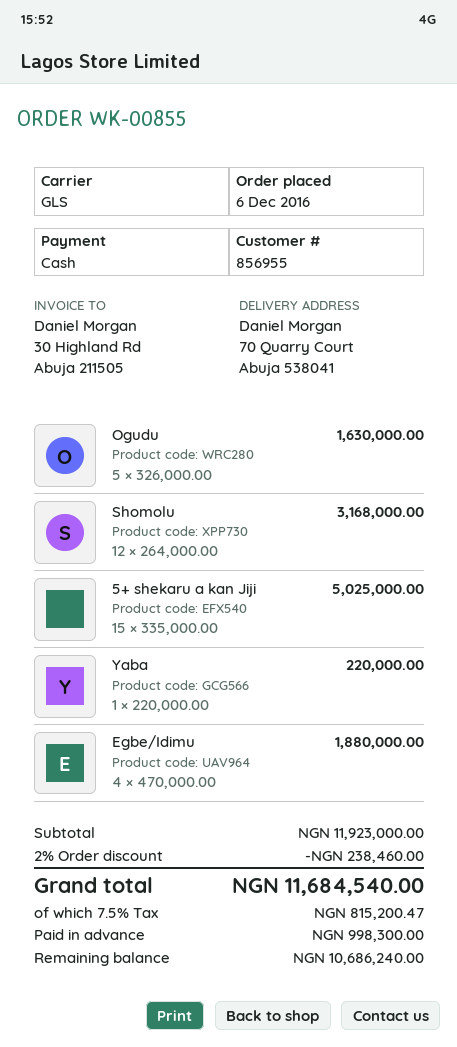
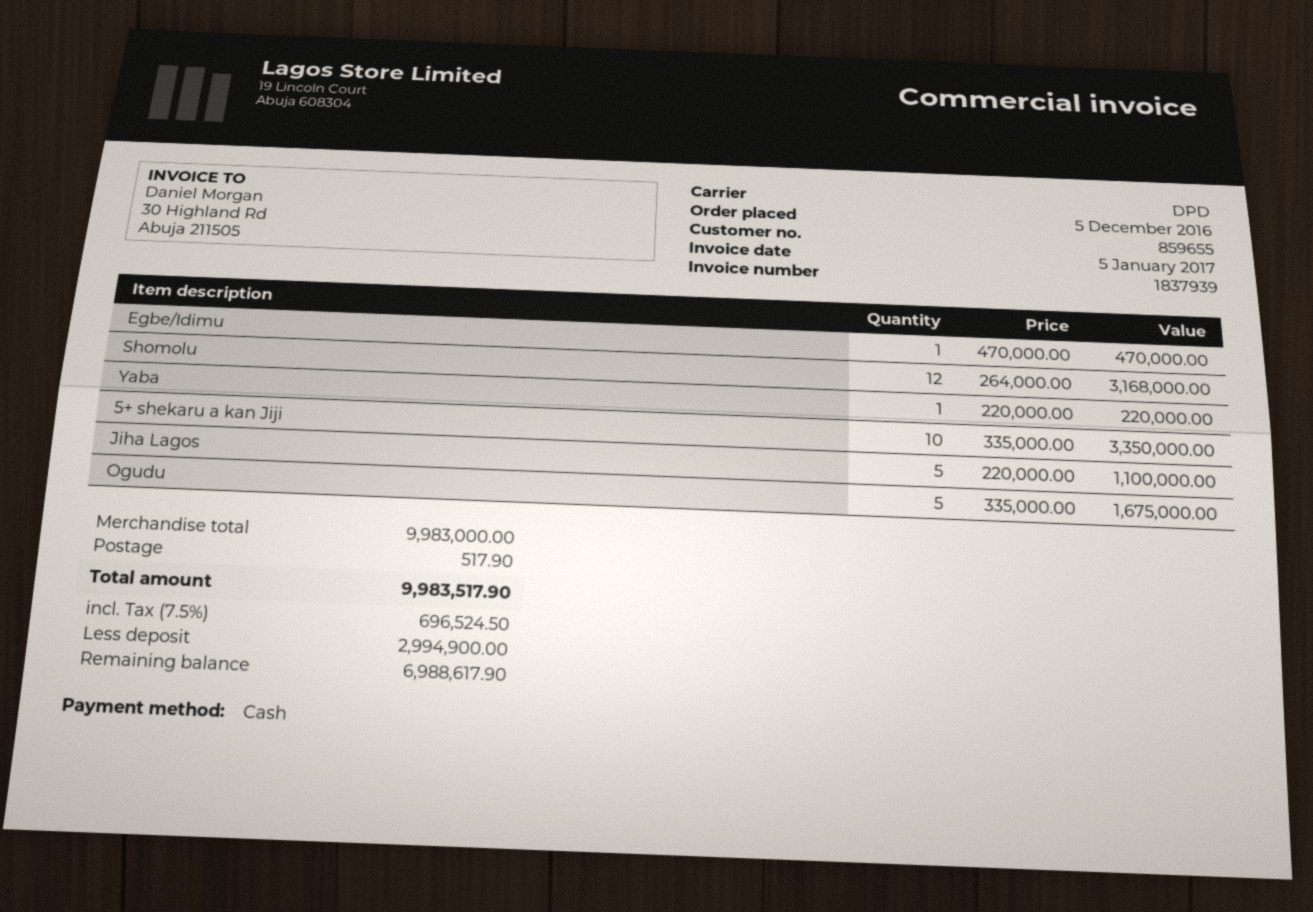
order date: 2016-12-06 -> 2016-12-05
customer number: 856955 -> 859655
shipping method: GLS -> DPD
Ogudu: 5 x 326000.00 = 1630000.00 -> 5 x 335000.00 = 1675000.00
5+ shekaru a kan Jiji: 15 x 335000.00 = 5025000.00 -> 10 x 335000.00 = 3350000.00
Egbe/Idimu: 4 x 470000.00 = 1880000.00 -> 1 x 470000.00 = 470000.00
Jiha Lagos: none -> 5 x 220000.00 = 1100000.00
subtotal: 11923000.00 -> 9983000.00
discount: 2% = 238460.00 -> none
shipping: none -> 517.90
tax: 7.5% = 815200.47 -> 7.5% = 696524.50
total: 11684540.00 -> 9983517.90
deposit: 998300.00 -> 2994900.00
balance: 10686240.00 -> 6988617.90

